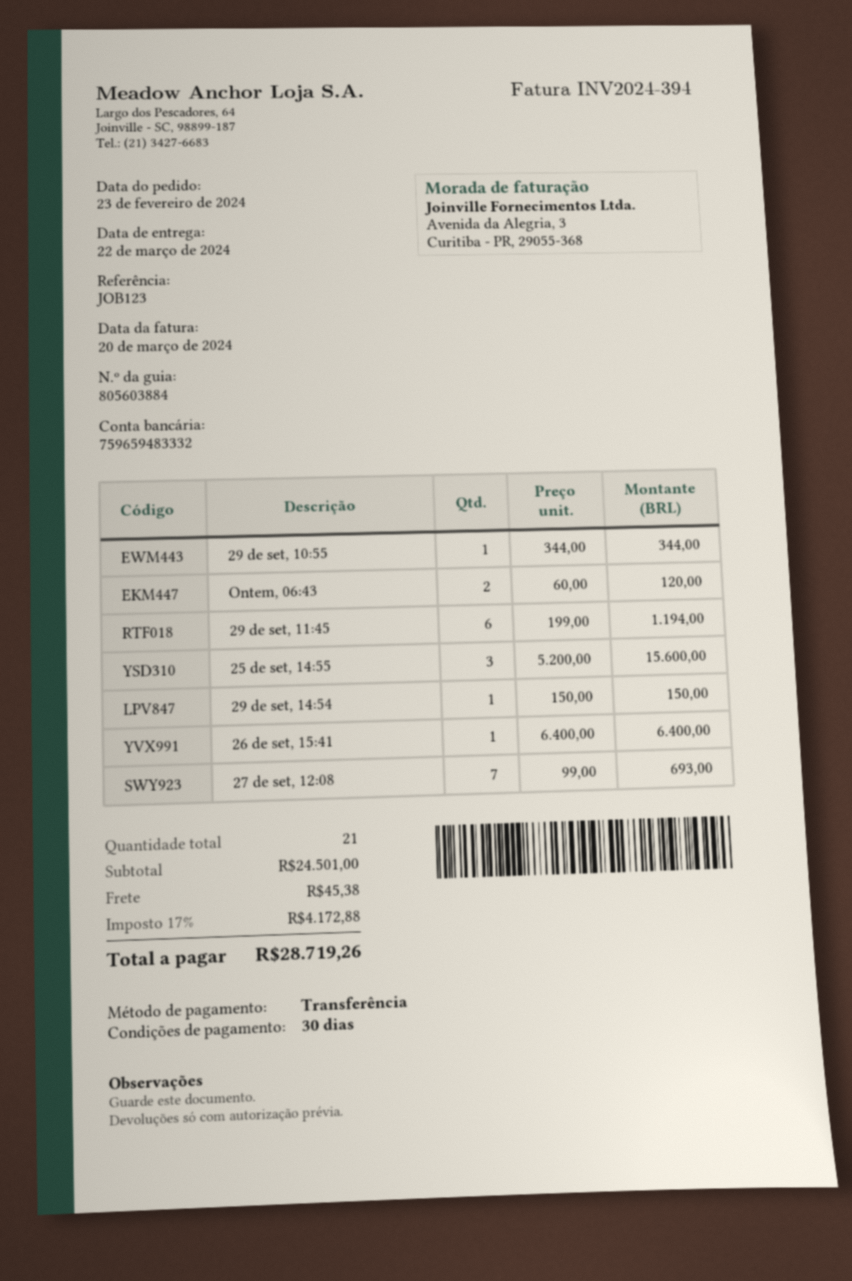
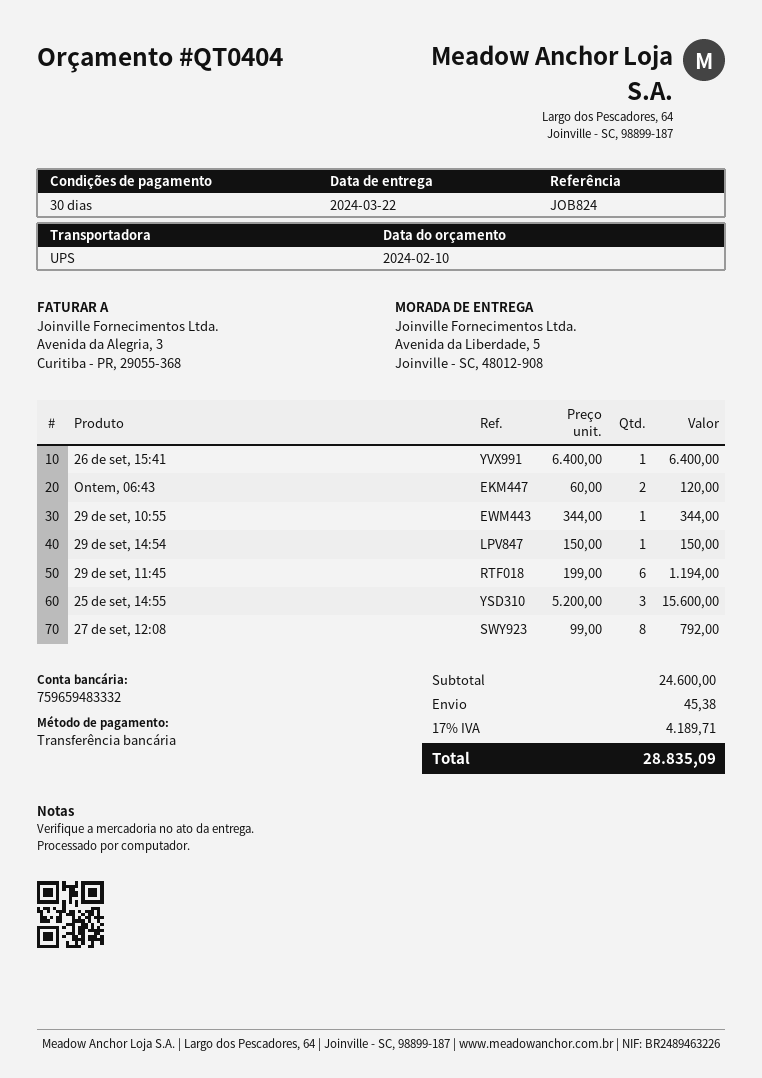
reference: JOB123 -> JOB824
27 de set, 12:08: 7 x 99.00 = 693.00 -> 8 x 99.00 = 792.00
subtotal: 24501.00 -> 24600.00
tax: 17% = 4172.88 -> 17% = 4189.71
total: 28719.26 -> 28835.09

